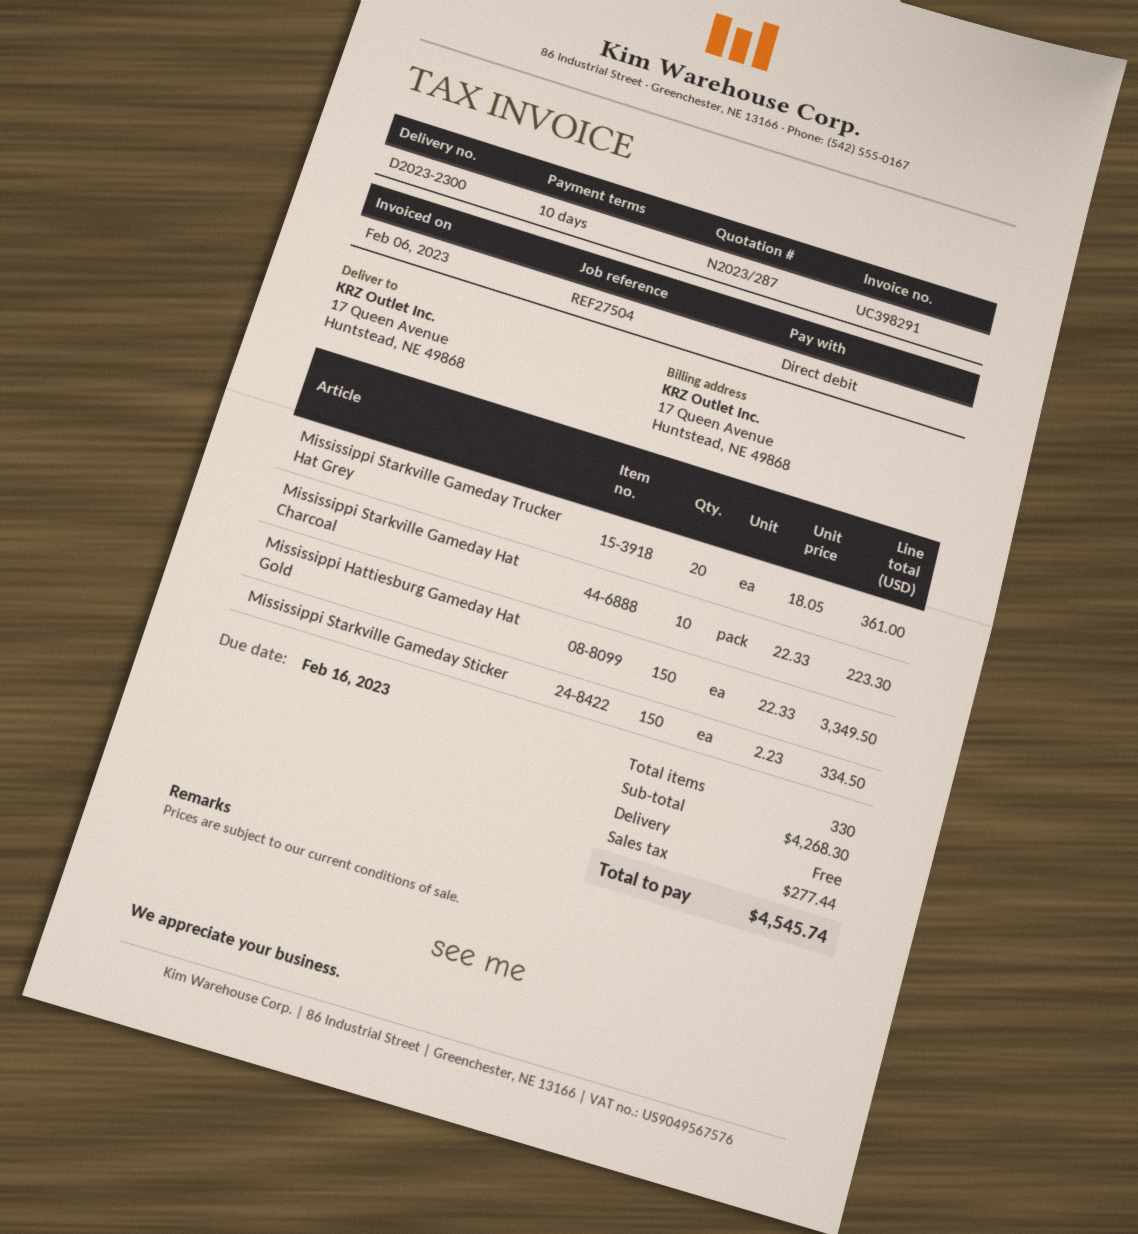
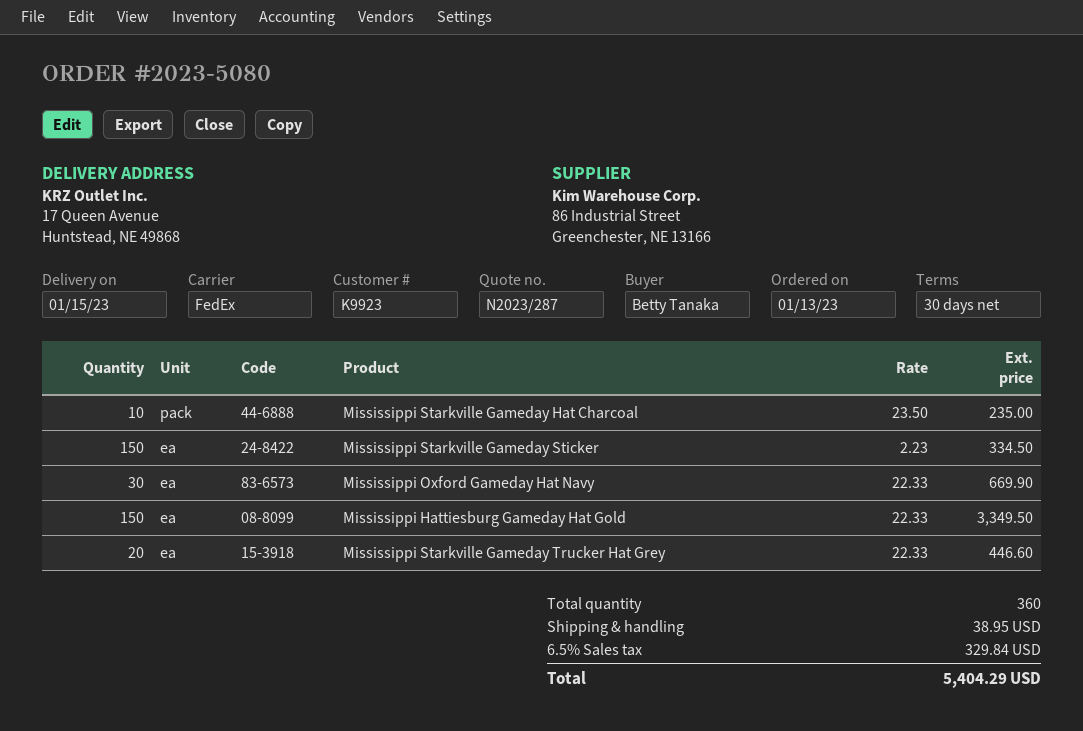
payment terms: 10 days -> 30 days
Mississippi Starkville Gameday Trucker Hat Grey: 20 x 18.05 = 361.00 -> 20 x 22.33 = 446.60
Mississippi Starkville Gameday Hat Charcoal: 10 x 22.33 = 223.30 -> 10 x 23.50 = 235.00
Mississippi Oxford Gameday Hat Navy: none -> 30 x 22.33 = 669.90
total quantity: 330 -> 360
shipping: 0.00 -> 38.95
tax: 277.44 -> 329.84
total: 4545.74 -> 5404.29

